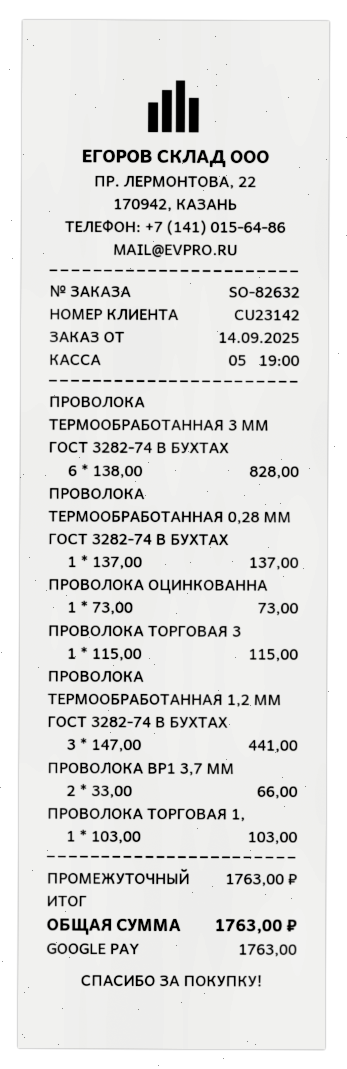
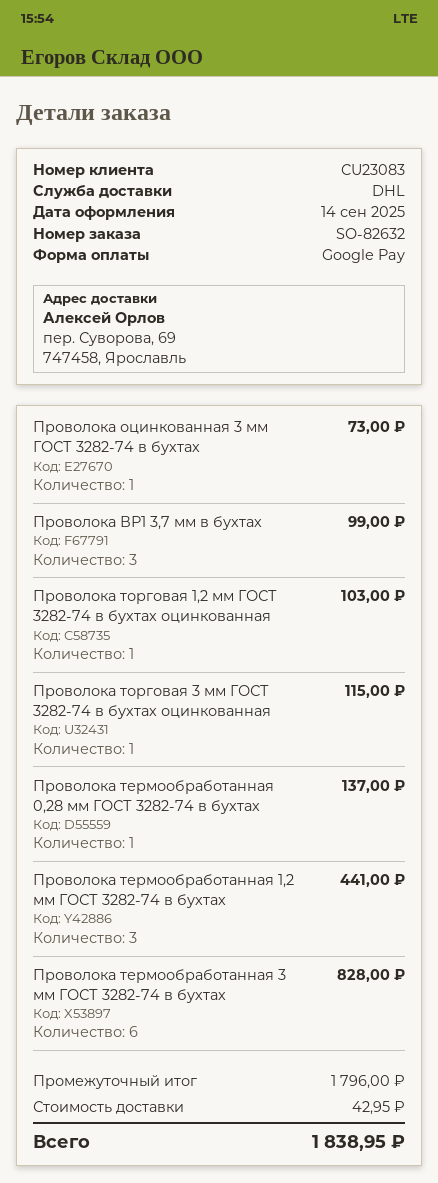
customer number: CU23142 -> CU23083
ПРОВОЛОКА ВР1 3,7 ММ: 2 for 66.00 -> 3 for 99.00
subtotal: 1763.00 -> 1796.00
shipping: none -> 42.95
total: 1763.00 -> 1838.95

